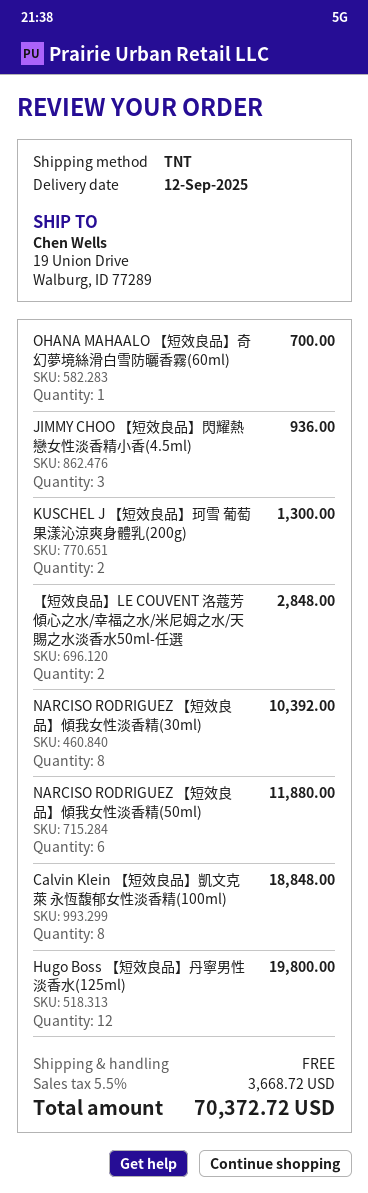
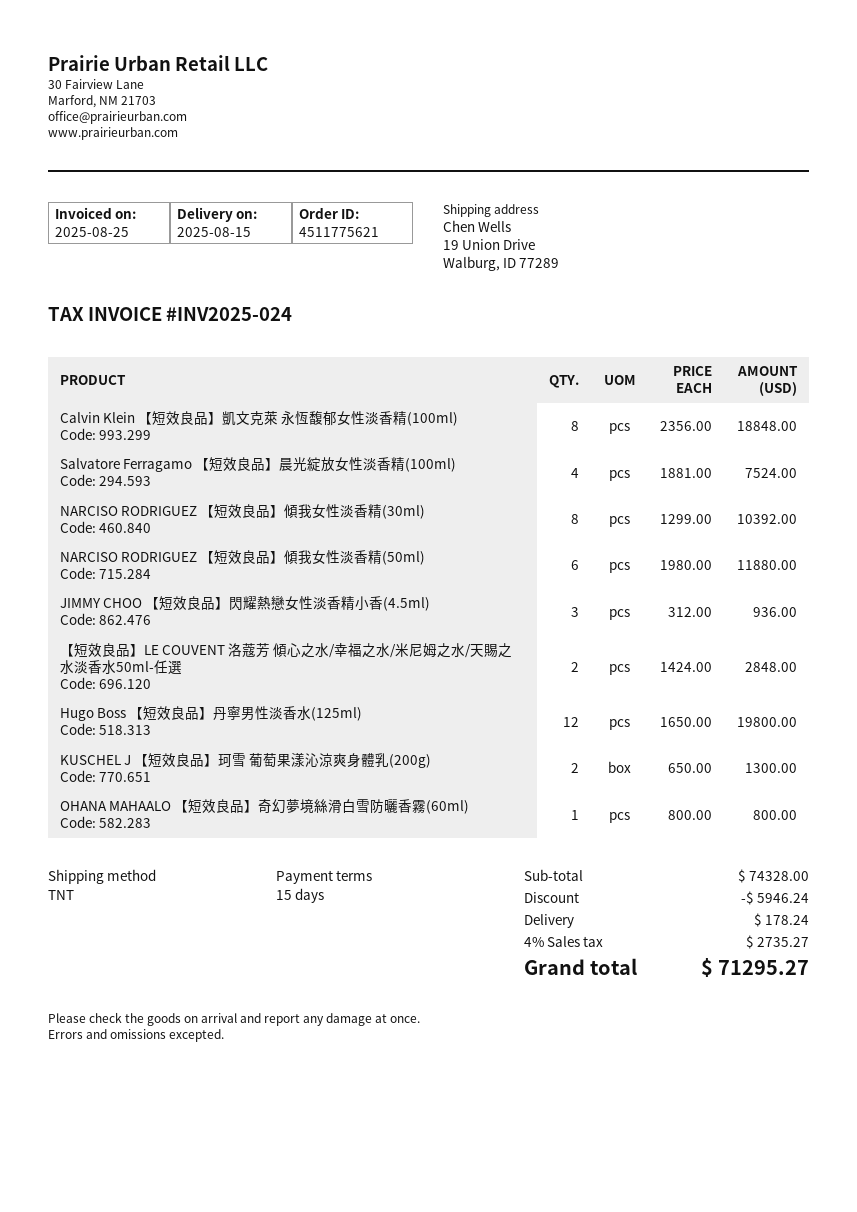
delivery date: 2025-09-12 -> 2025-08-15
OHANA MAHAALO 【短效良品】奇幻夢境絲滑白雪防曬香霧(60ml): 1 for 700.00 -> 1 for 800.00
Salvatore Ferragamo 【短效良品】晨光綻放女性淡香精(100ml): none -> 4 for 7524.00
discount: none -> 5946.24
shipping: 0.00 -> 178.24
tax: 5.5% = 3668.72 -> 4% = 2735.27
total: 70372.72 -> 71295.27

